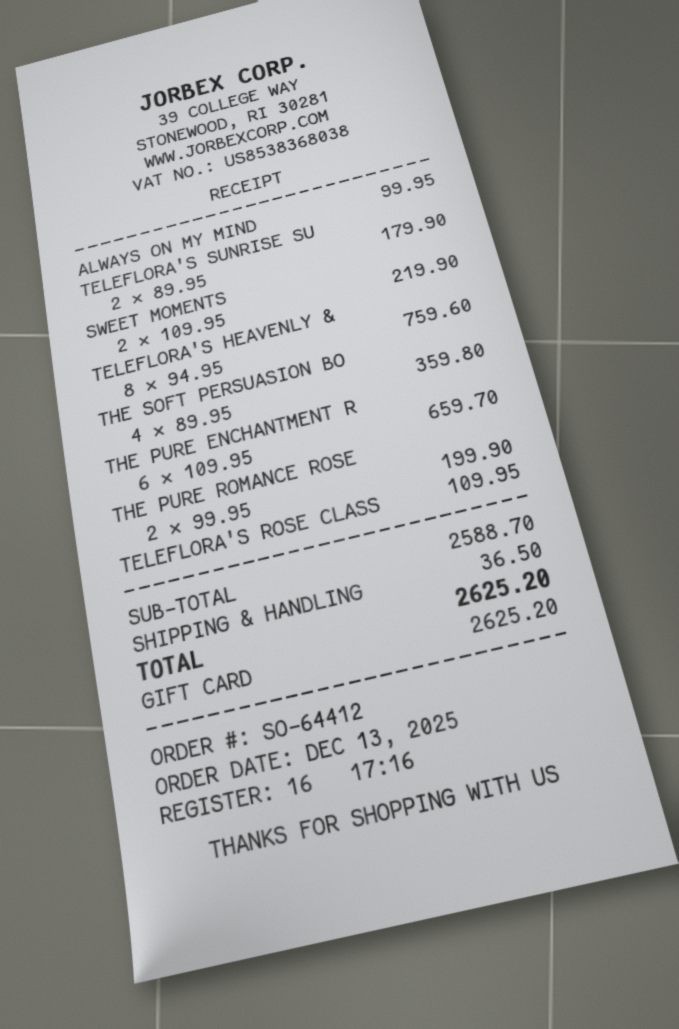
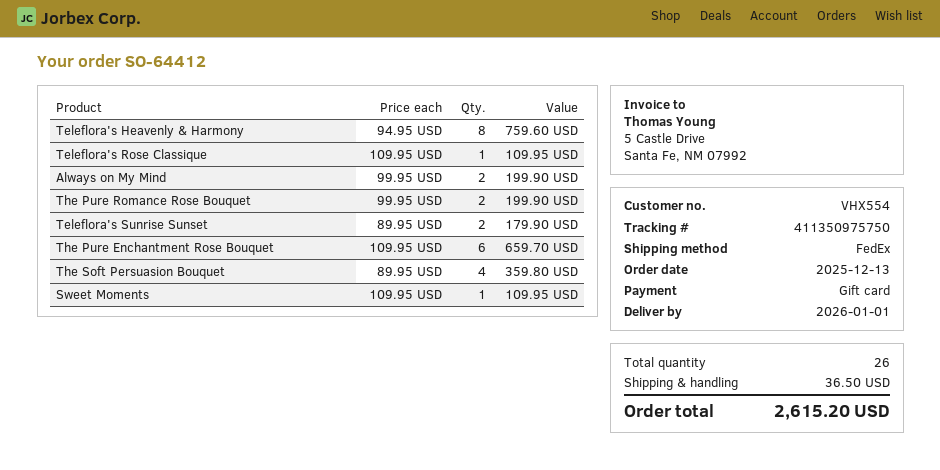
ALWAYS ON MY MIND: 1 x 99.95 = 99.95 -> 2 x 99.95 = 199.90
SWEET MOMENTS: 2 x 109.95 = 219.90 -> 1 x 109.95 = 109.95
total: 2625.20 -> 2615.20

